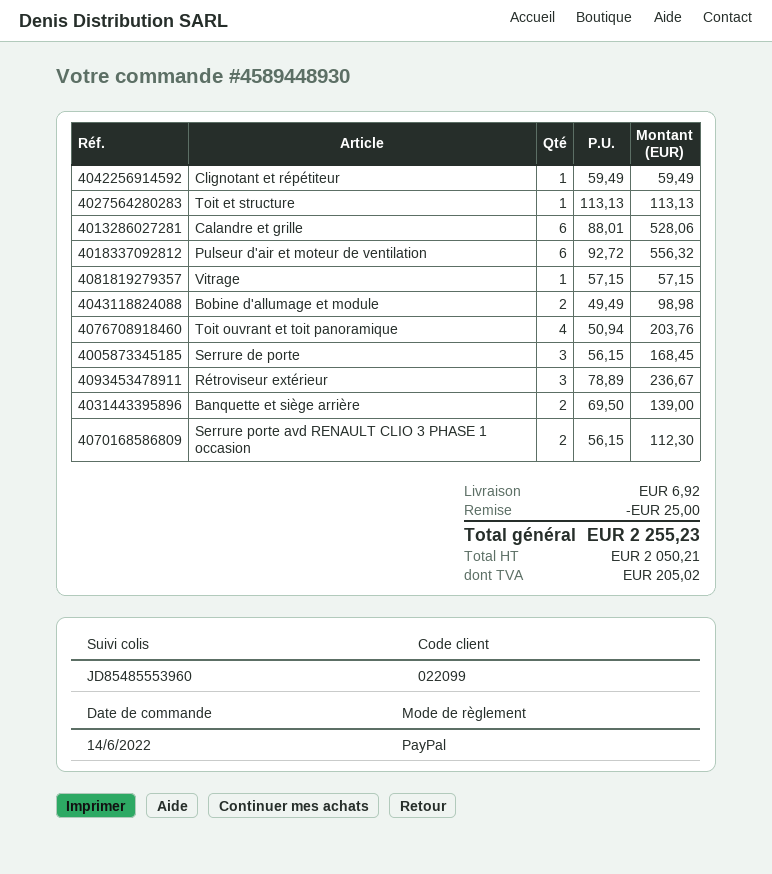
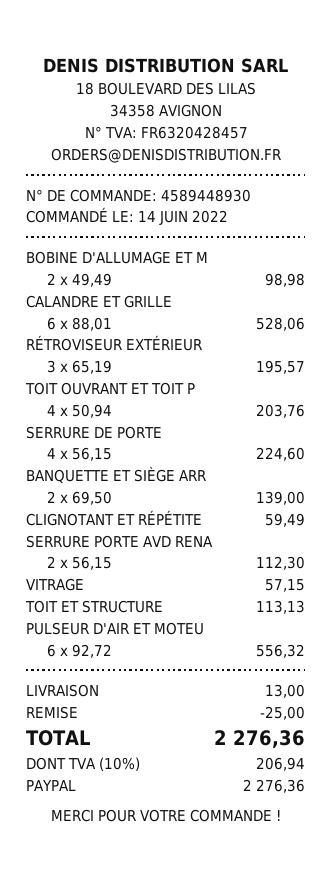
Serrure de porte: 3 x 56.15 = 168.45 -> 4 x 56.15 = 224.60
Rétroviseur extérieur: 3 x 78.89 = 236.67 -> 3 x 65.19 = 195.57
shipping: 6.92 -> 13.00
tax: 205.02 -> 206.94
total: 2255.23 -> 2276.36

